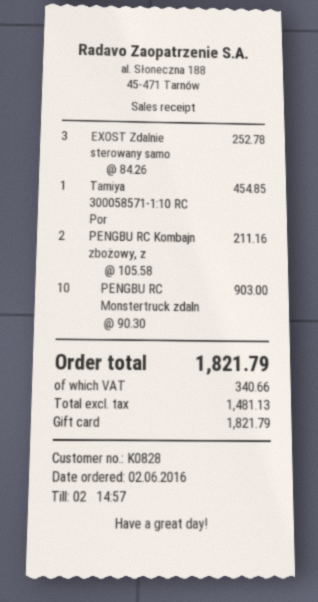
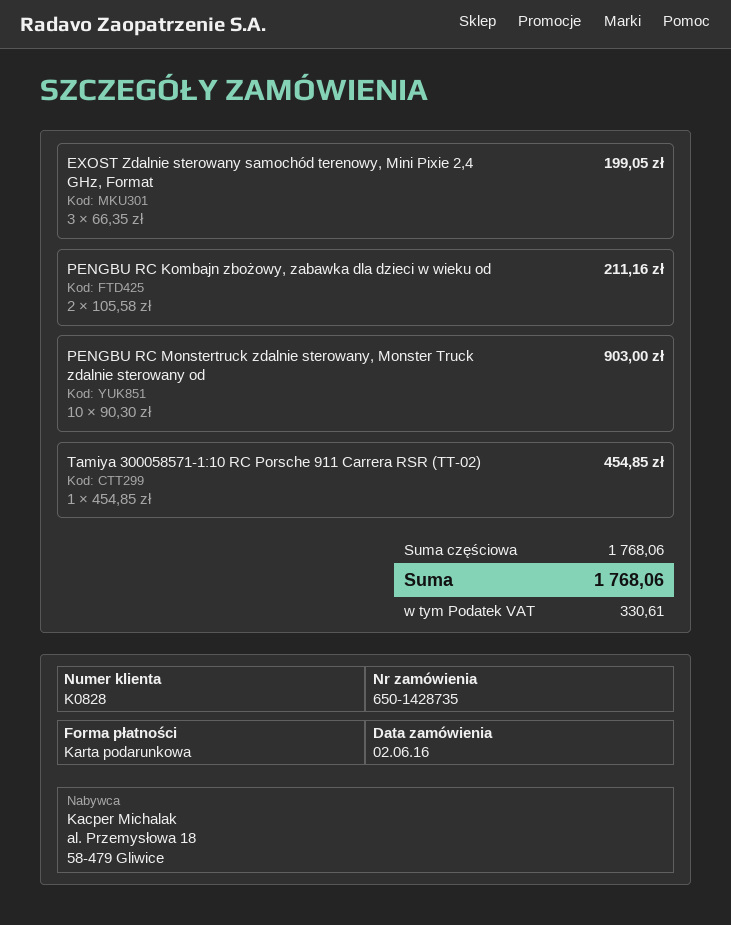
EXOST Zdalnie sterowany samo: 3 x 84.26 = 252.78 -> 3 x 66.35 = 199.05
tax: 340.66 -> 330.61
total: 1821.79 -> 1768.06

